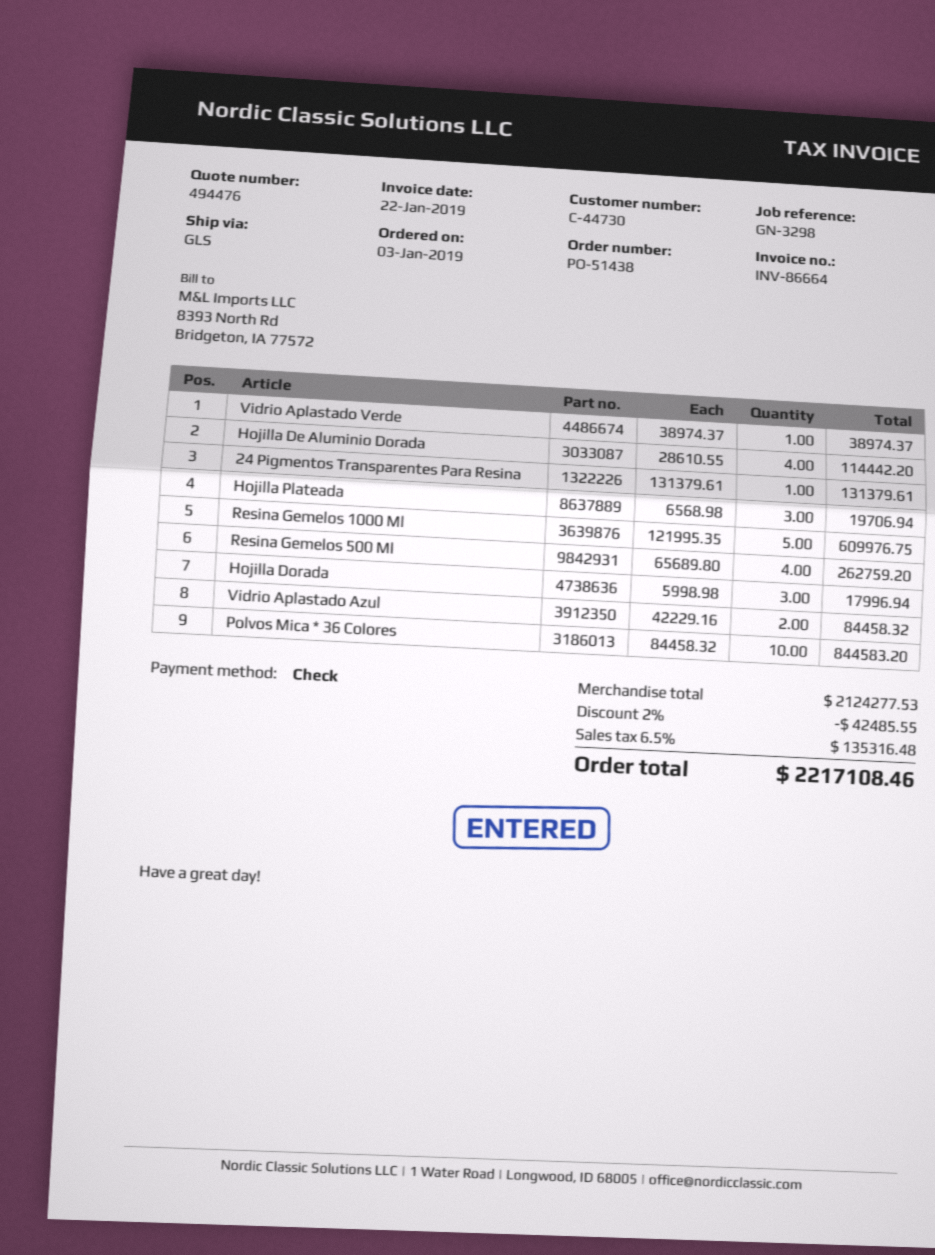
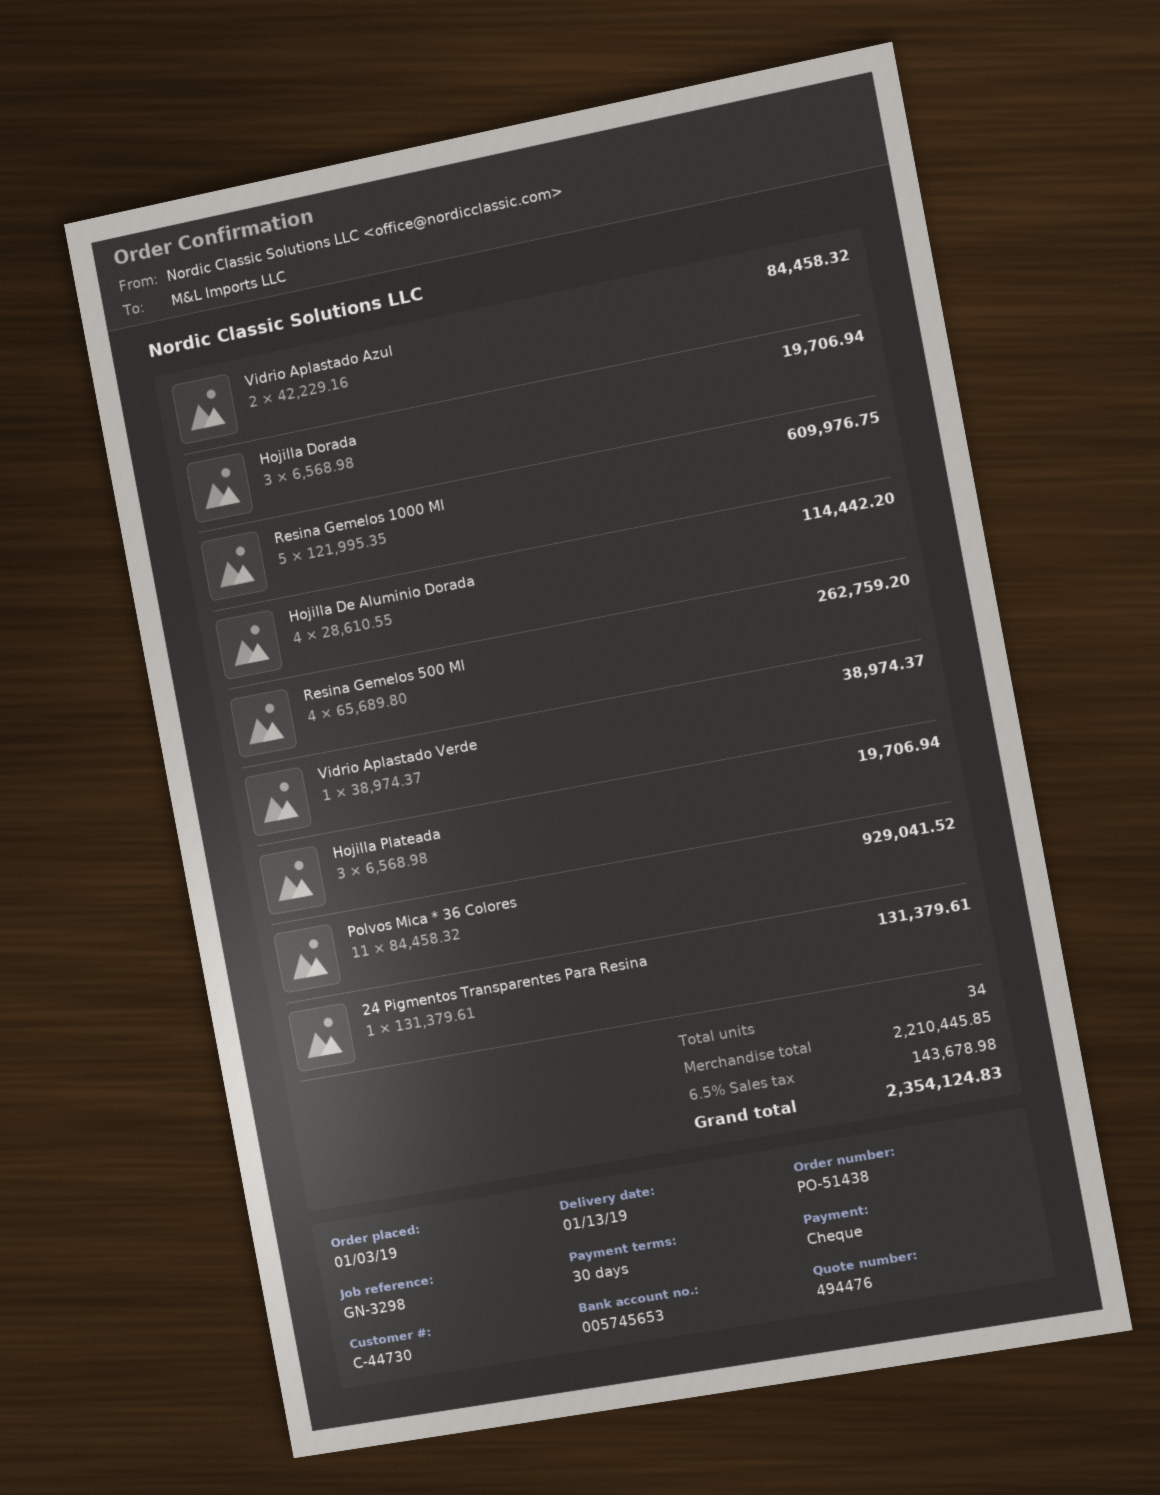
Hojilla Dorada: 3 x 5998.98 = 17996.94 -> 3 x 6568.98 = 19706.94
Polvos Mica * 36 Colores: 10 x 84458.32 = 844583.20 -> 11 x 84458.32 = 929041.52
subtotal: 2124277.53 -> 2210445.85
discount: 2% = 42485.55 -> none
tax: 6.5% = 135316.48 -> 6.5% = 143678.98
total: 2217108.46 -> 2354124.83

